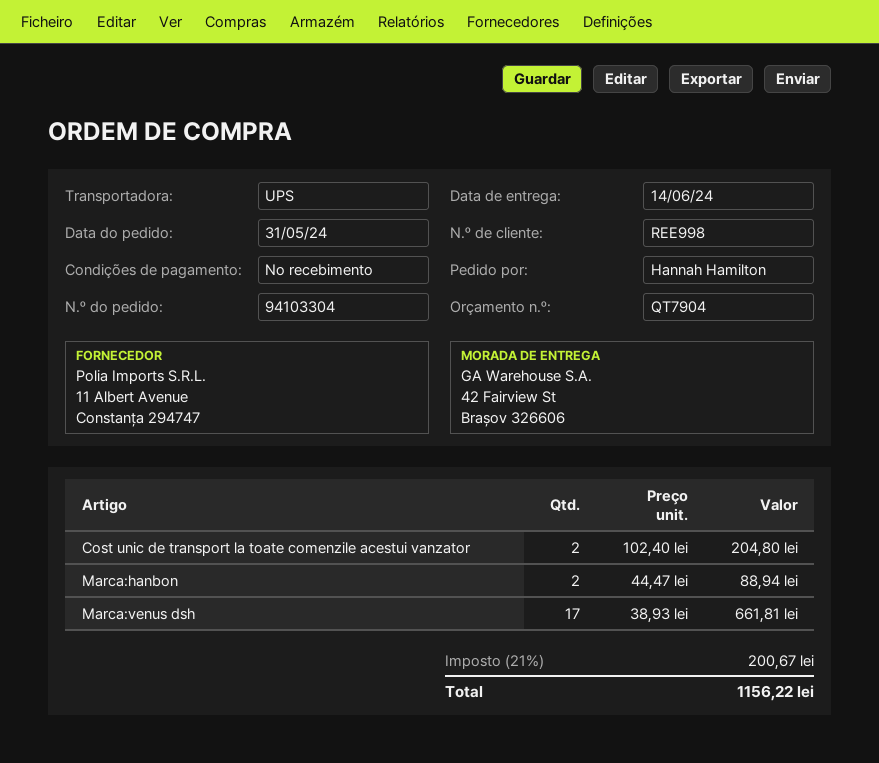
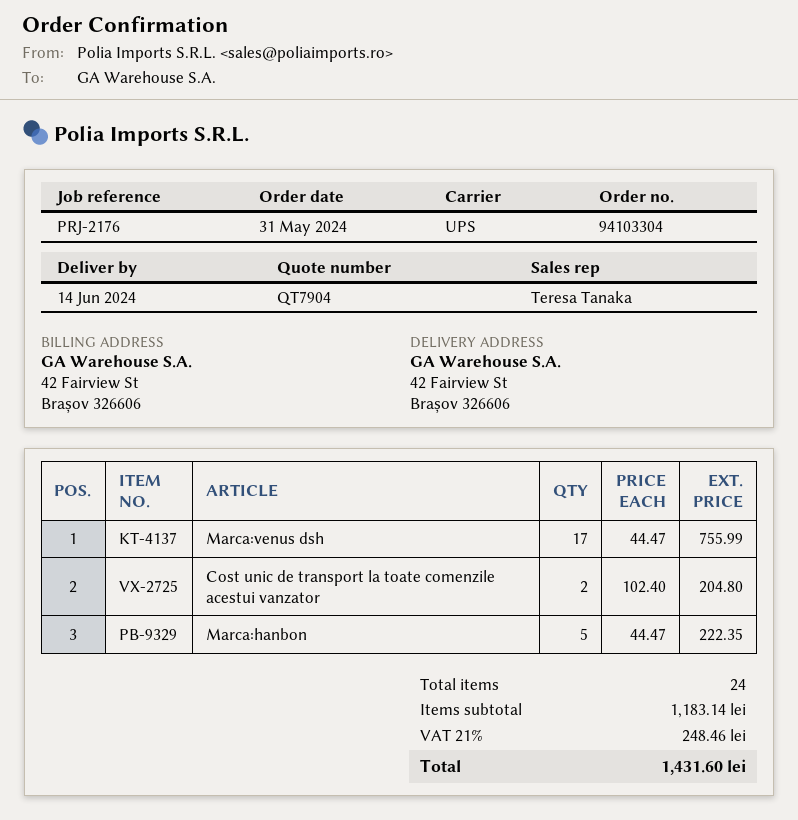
Marca:hanbon: 2 x 44.47 = 88.94 -> 5 x 44.47 = 222.35
Marca:venus dsh: 17 x 38.93 = 661.81 -> 17 x 44.47 = 755.99
tax: 21% = 200.67 -> 21% = 248.46
total: 1156.22 -> 1431.60

